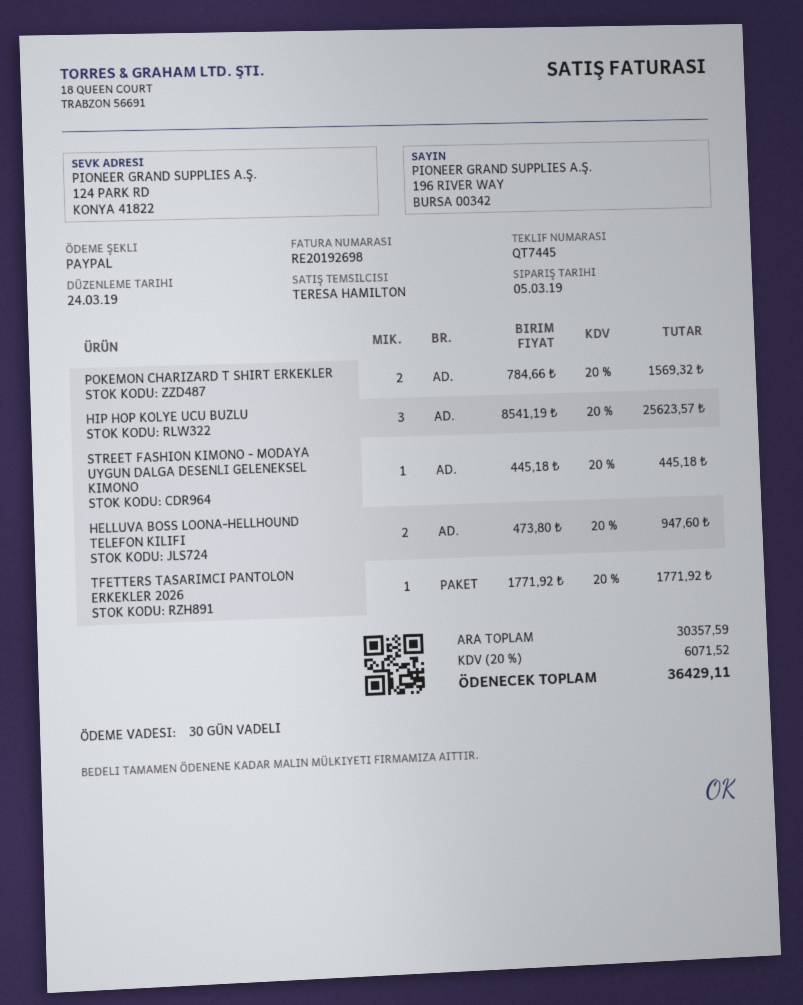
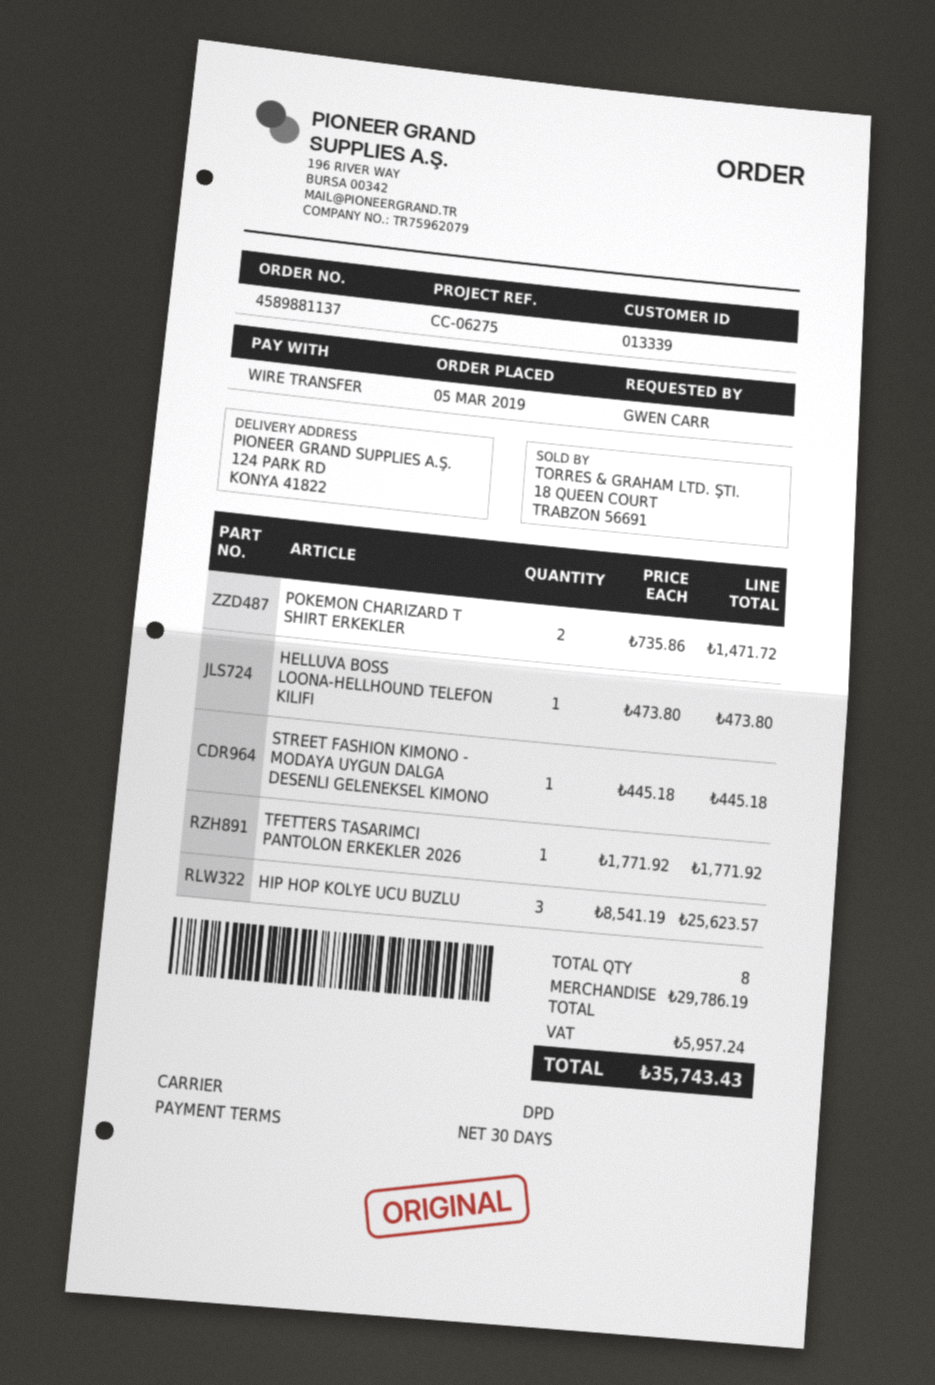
payment method: PayPal -> bank transfer
POKEMON CHARIZARD T SHIRT ERKEKLER: 2 x 784.66 = 1569.32 -> 2 x 735.86 = 1471.72
HELLUVA BOSS LOONA-HELLHOUND TELEFON KILIFI: 2 x 473.80 = 947.60 -> 1 x 473.80 = 473.80
subtotal: 30357.59 -> 29786.19
tax: 6071.52 -> 5957.24
total: 36429.11 -> 35743.43

